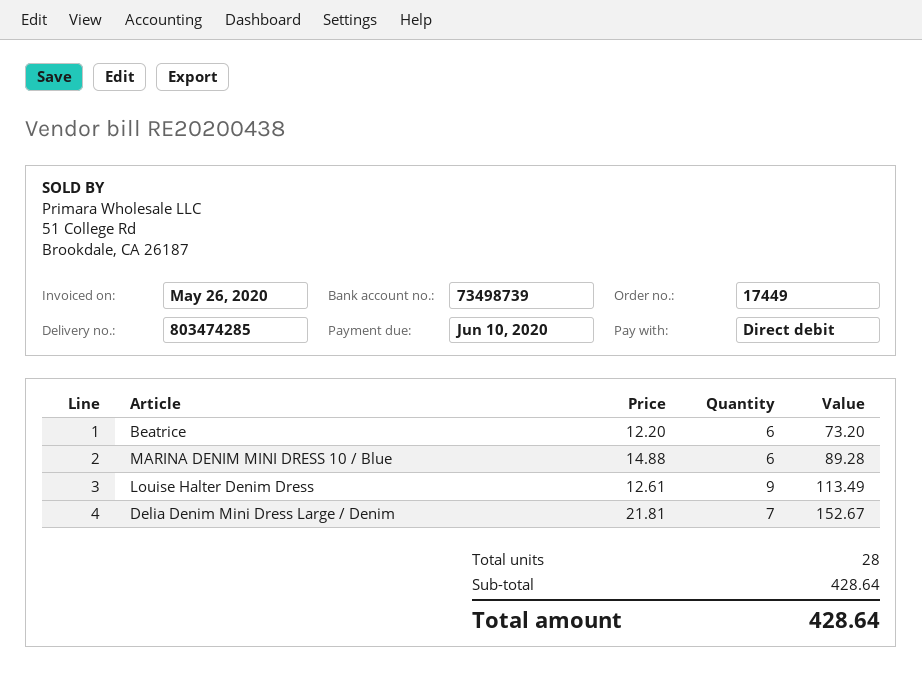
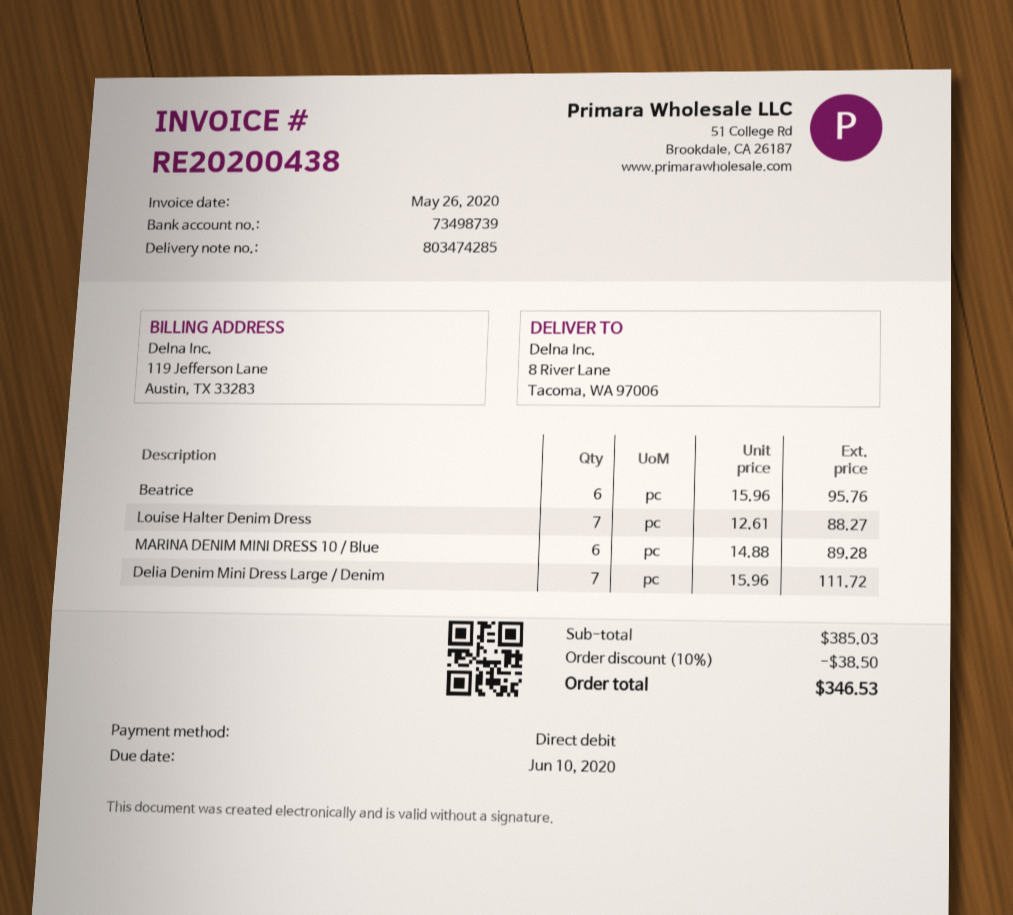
Beatrice: 6 x 12.20 = 73.20 -> 6 x 15.96 = 95.76
Louise Halter Denim Dress: 9 x 12.61 = 113.49 -> 7 x 12.61 = 88.27
Delia Denim Mini Dress Large / Denim: 7 x 21.81 = 152.67 -> 7 x 15.96 = 111.72
subtotal: 428.64 -> 385.03
discount: none -> 10% = 38.50
total: 428.64 -> 346.53

